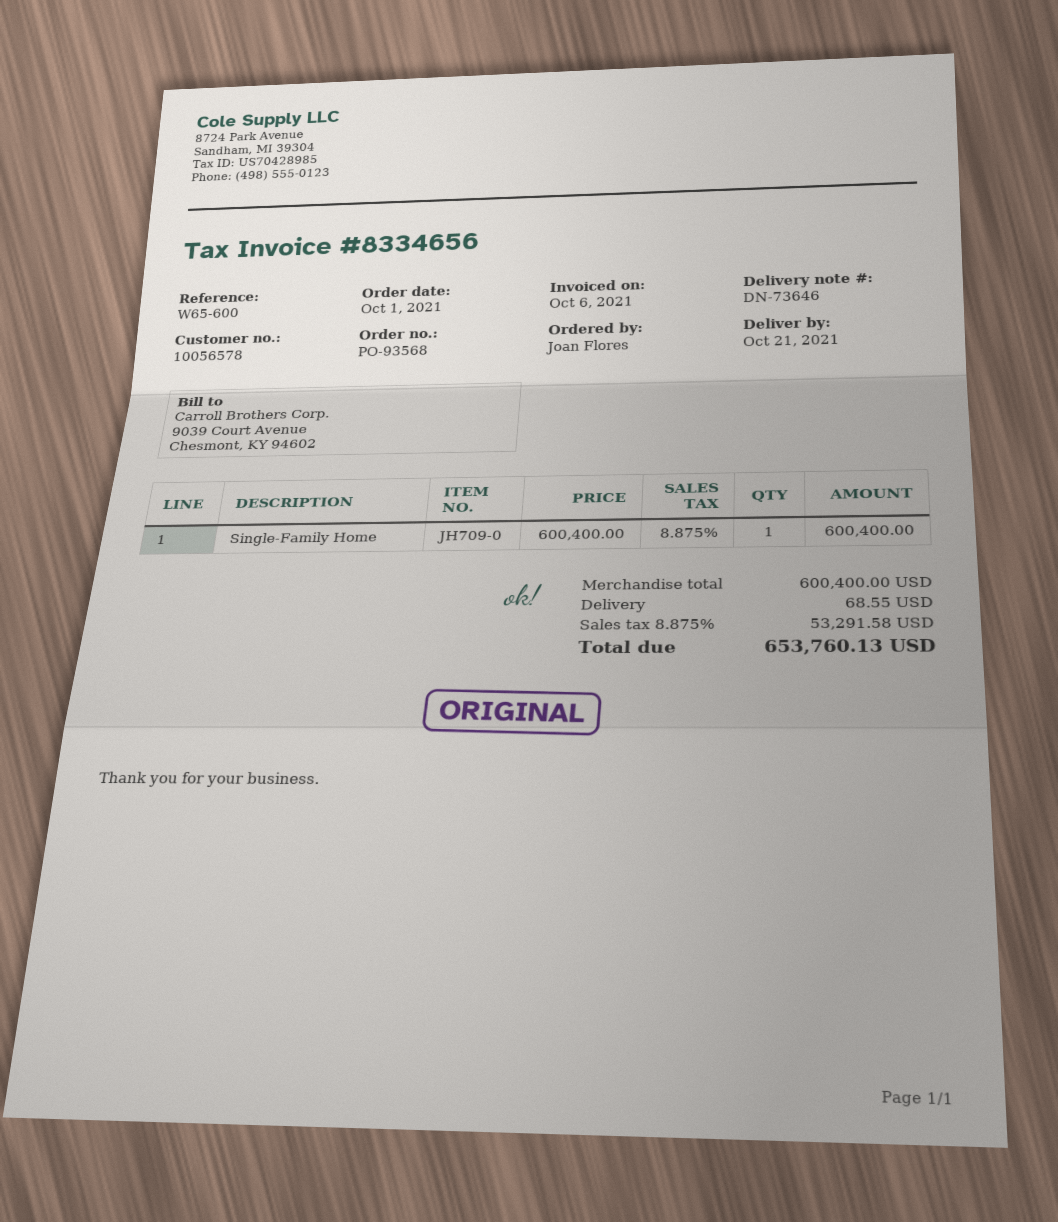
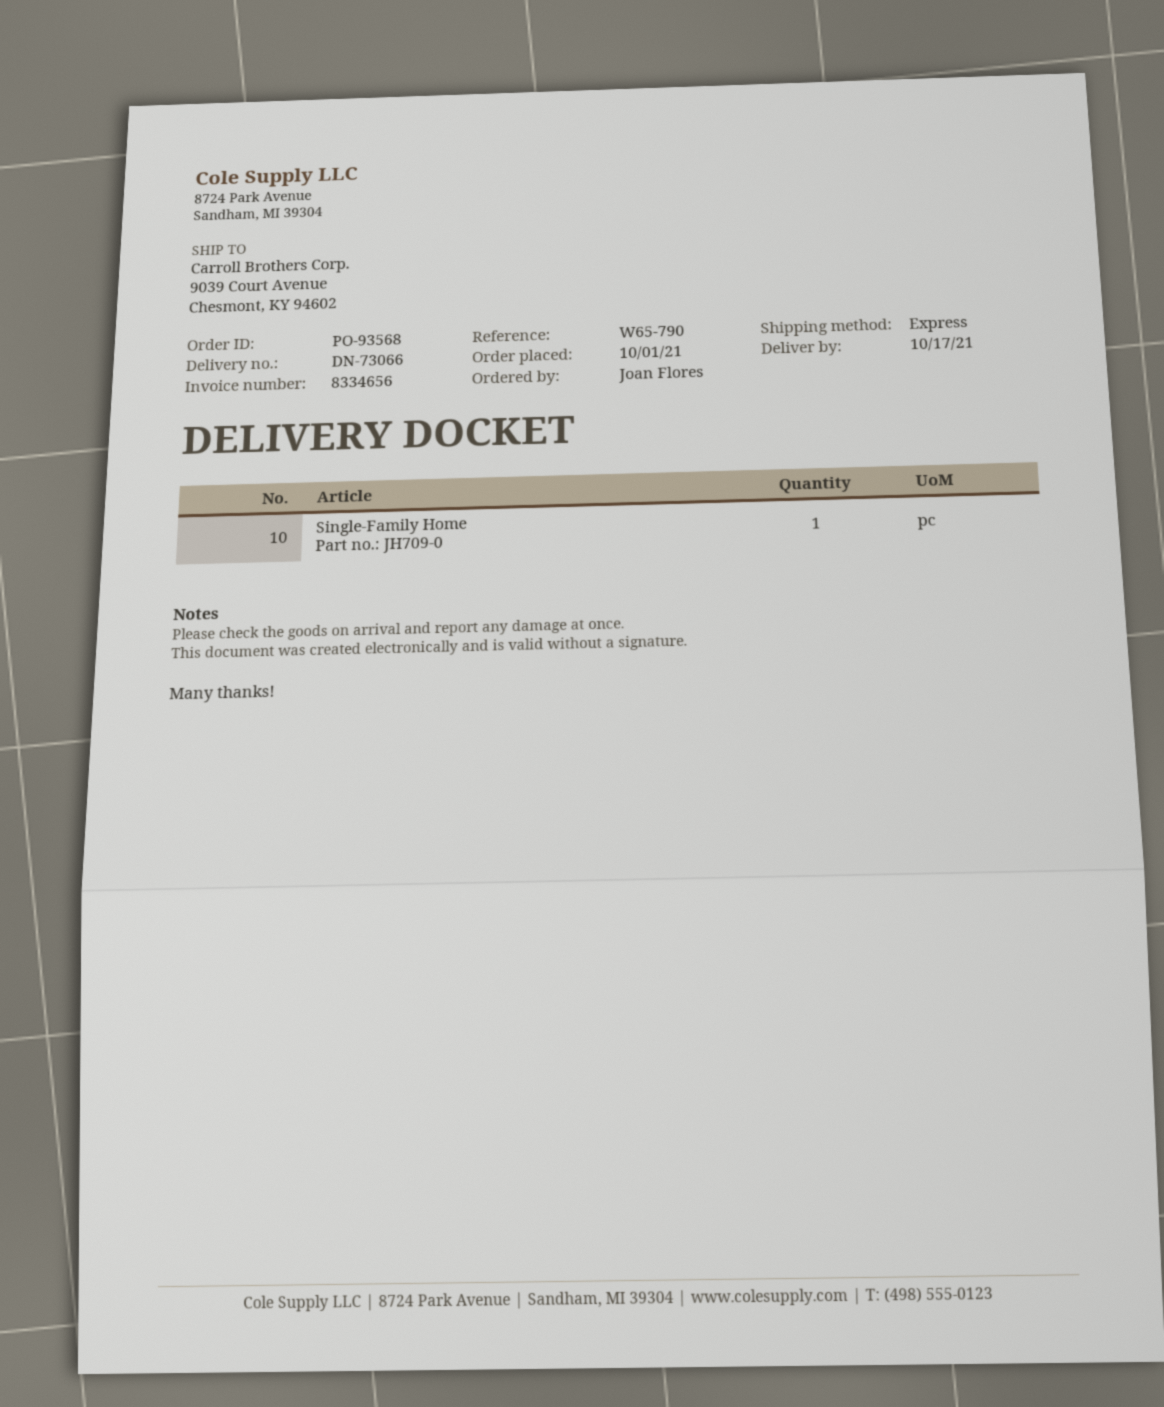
delivery note number: DN-73646 -> DN-73066
delivery date: 2021-10-21 -> 2021-10-17
reference: W65-600 -> W65-790

